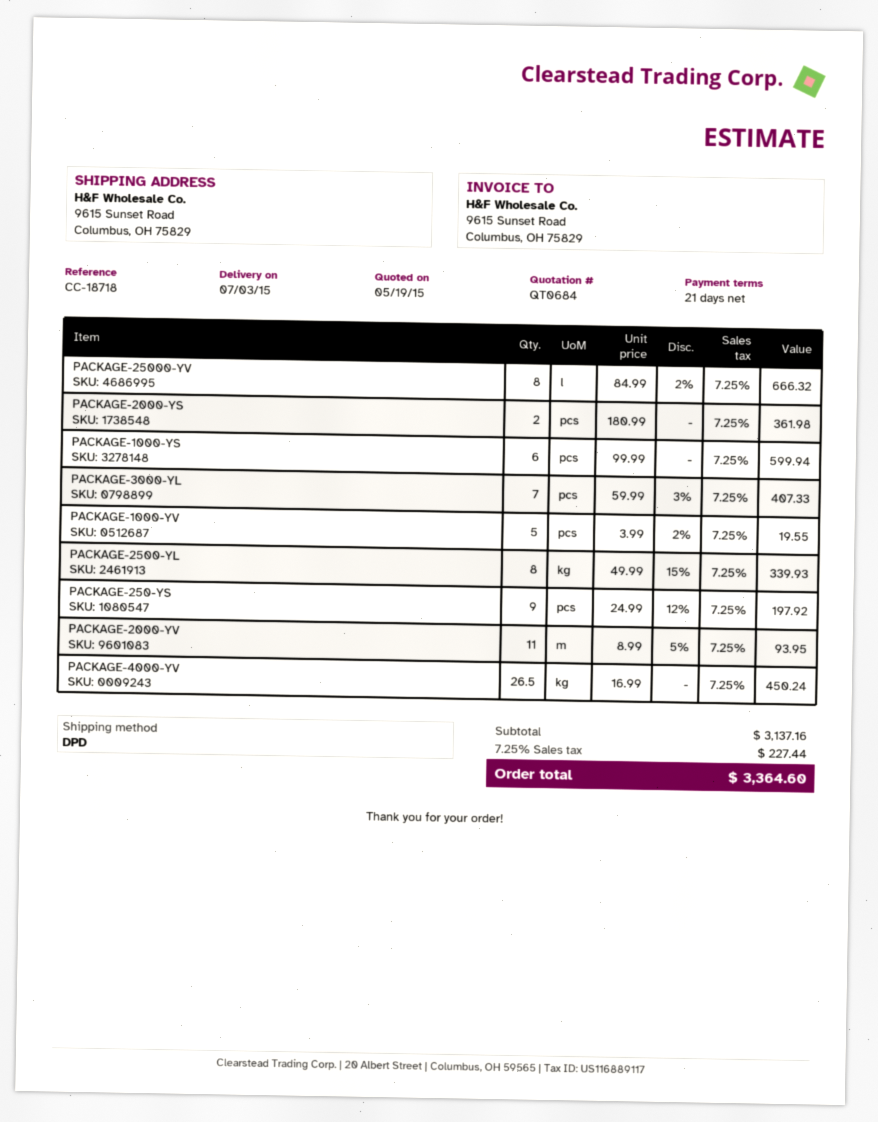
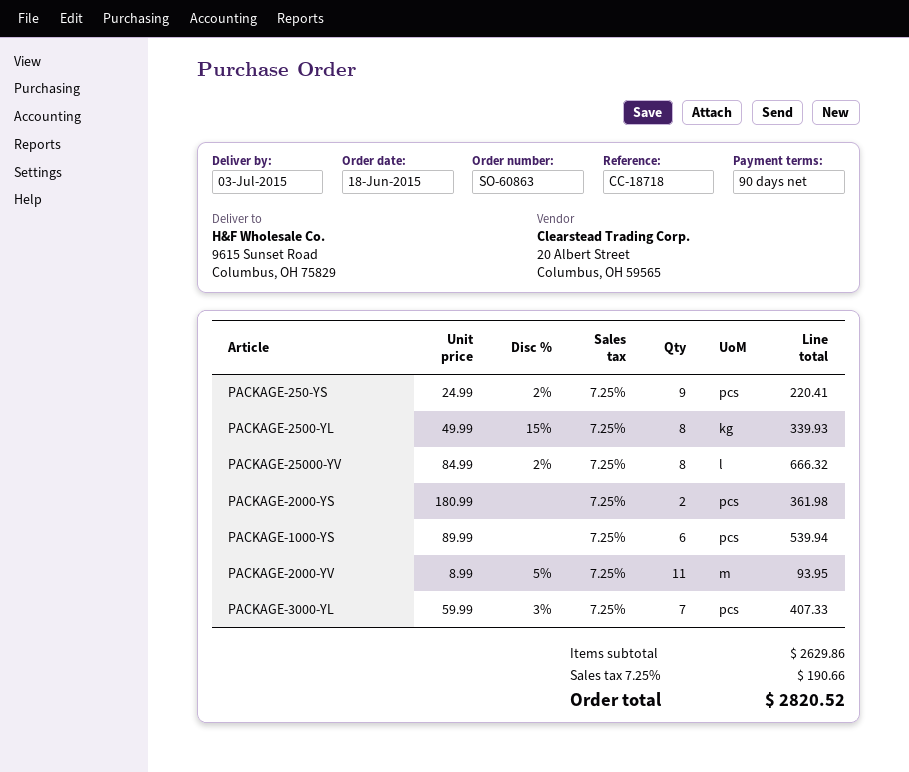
payment terms: 21 days -> 90 days
PACKAGE-1000-YS: 6 x 99.99 = 599.94 -> 6 x 89.99 = 539.94
PACKAGE-1000-YV: 5 x 3.99 - 2% = 19.55 -> none
PACKAGE-250-YS: 9 x 24.99 - 12% = 197.92 -> 9 x 24.99 - 2% = 220.41
PACKAGE-4000-YV: 26.5 x 16.99 = 450.24 -> none
subtotal: 3137.16 -> 2629.86
tax: 7.25% = 227.44 -> 7.25% = 190.66
total: 3364.60 -> 2820.52

